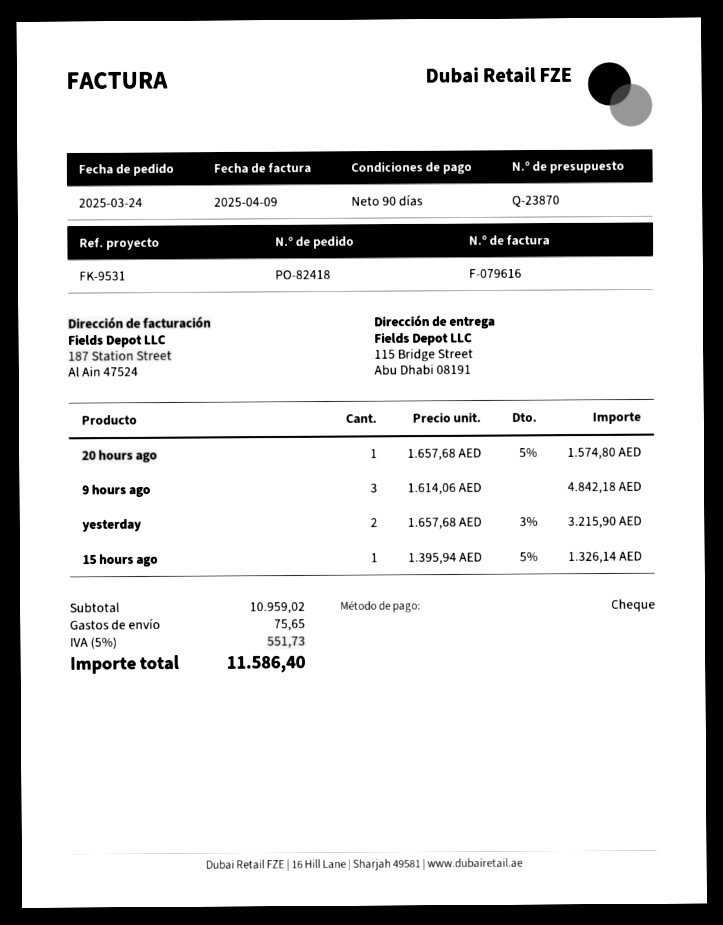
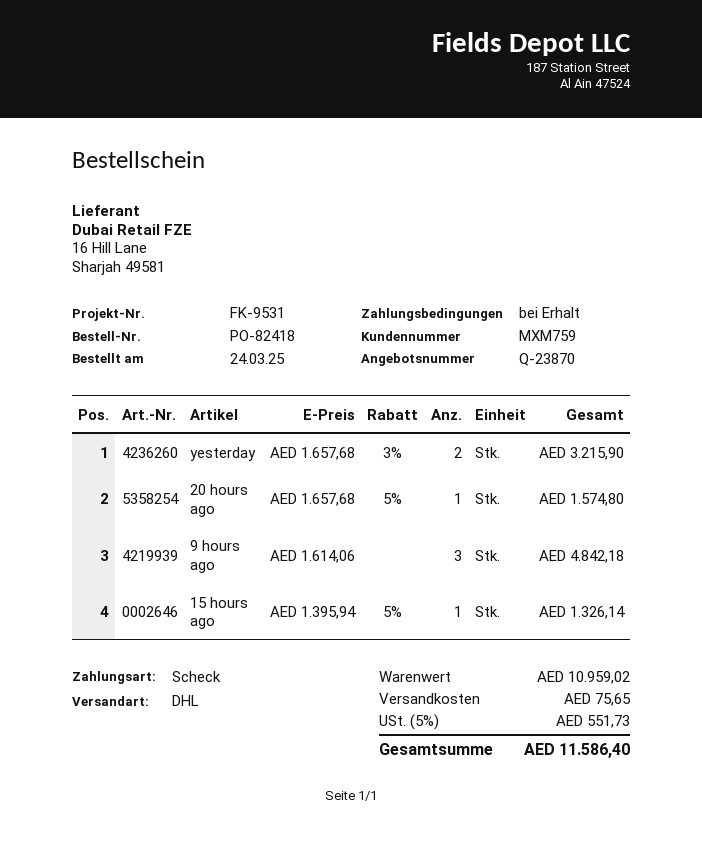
payment terms: 90 days -> on receipt

